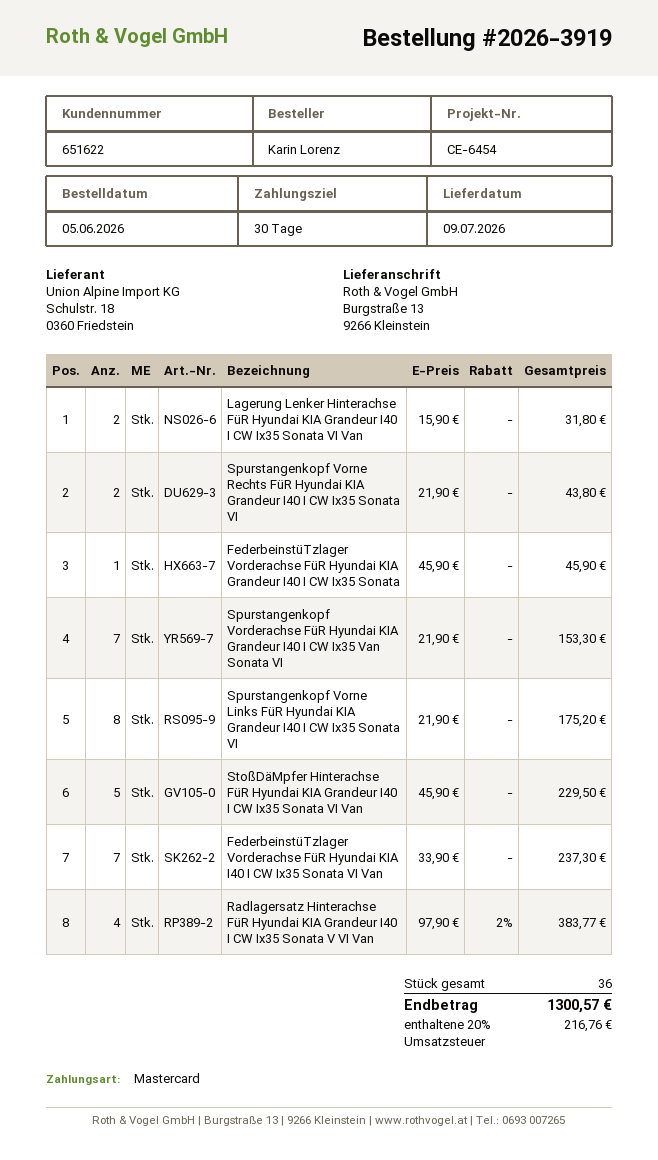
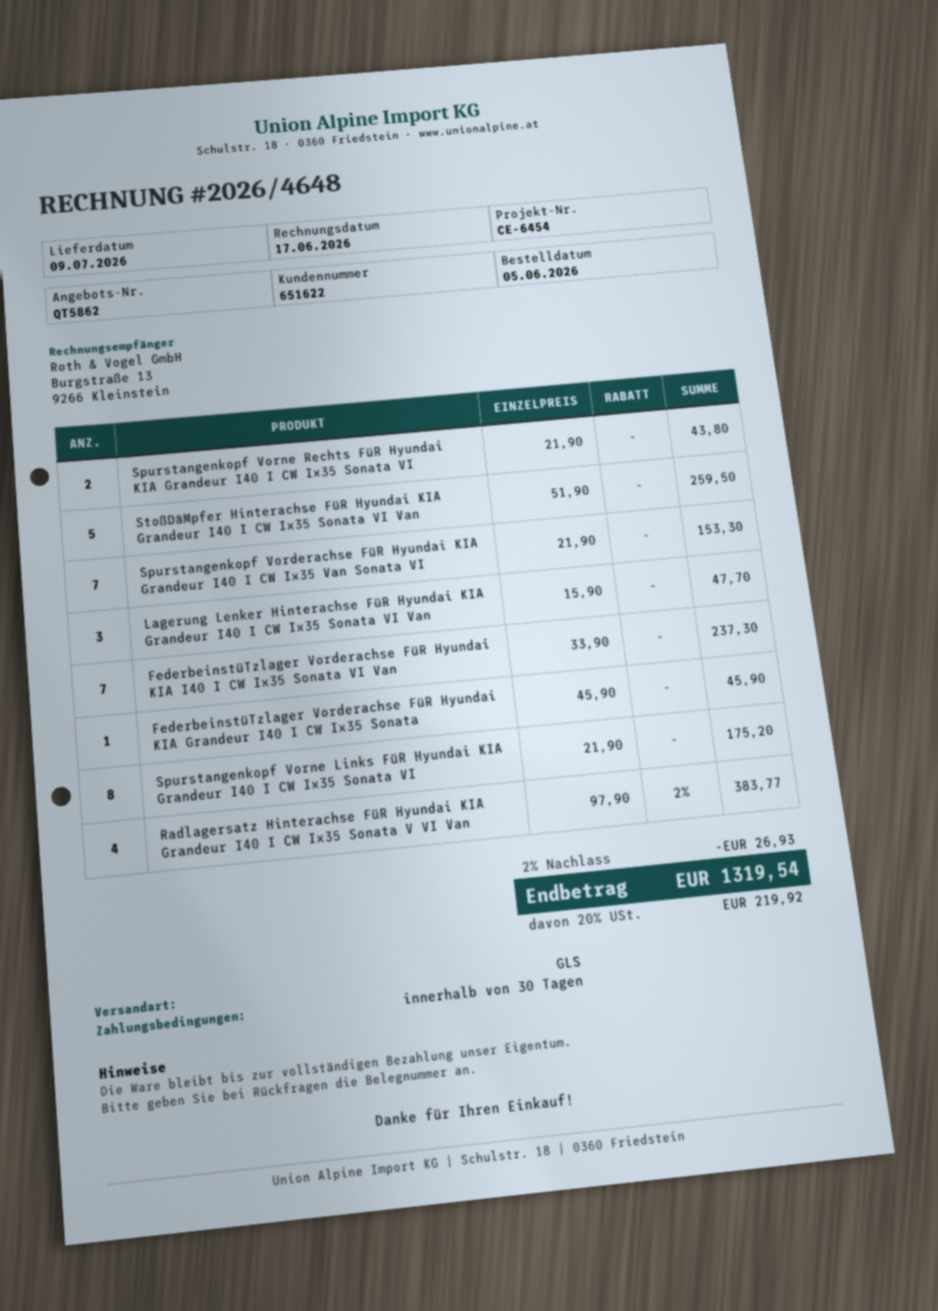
Lagerung Lenker Hinterachse FüR Hyundai KIA Grandeur I40 I CW Ix35 Sonata VI Van: 2 x 15.90 = 31.80 -> 3 x 15.90 = 47.70
StoßDäMpfer Hinterachse FüR Hyundai KIA Grandeur I40 I CW Ix35 Sonata VI Van: 5 x 45.90 = 229.50 -> 5 x 51.90 = 259.50
discount: none -> 2% = 26.93
tax: 20% = 216.76 -> 20% = 219.92
total: 1300.57 -> 1319.54

